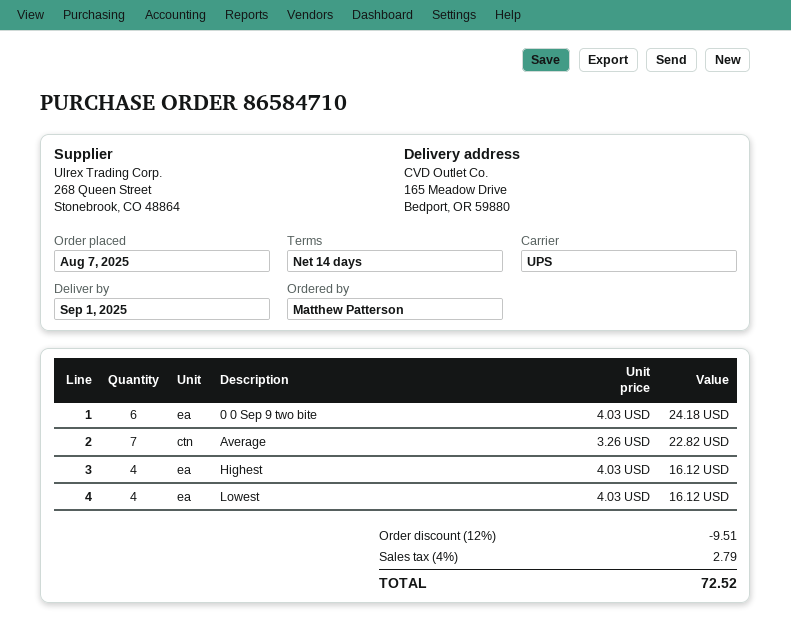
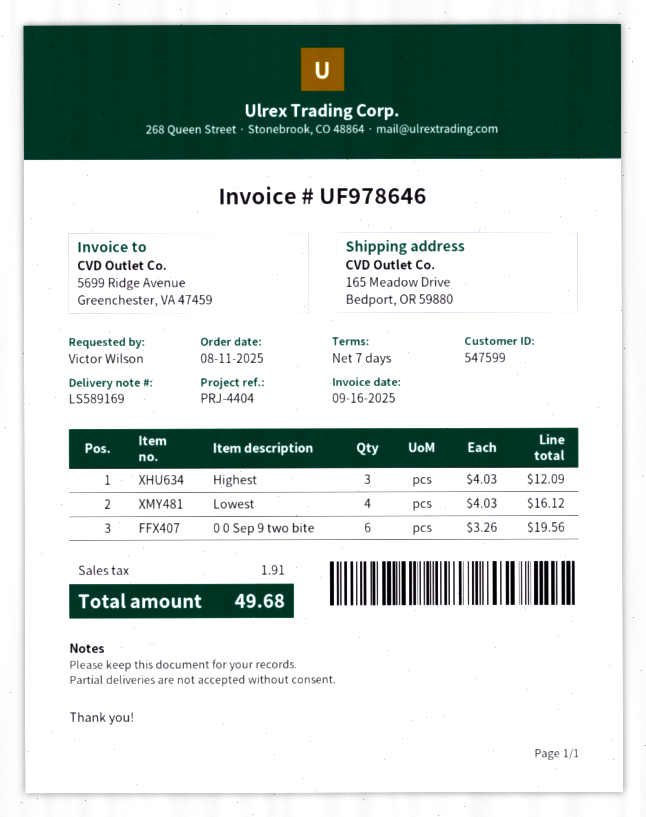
order date: 2025-08-07 -> 2025-08-11
payment terms: 14 days -> 7 days
ordered by: Matthew Patterson -> Victor Wilson
0 0 Sep 9 two bite: 6 x 4.03 = 24.18 -> 6 x 3.26 = 19.56
Average: 7 x 3.26 = 22.82 -> none
Highest: 4 x 4.03 = 16.12 -> 3 x 4.03 = 12.09
discount: 12% = 9.51 -> none
tax: 2.79 -> 1.91
total: 72.52 -> 49.68

